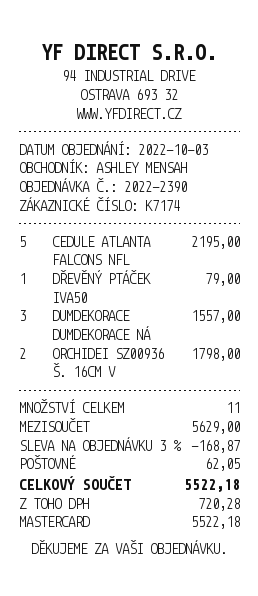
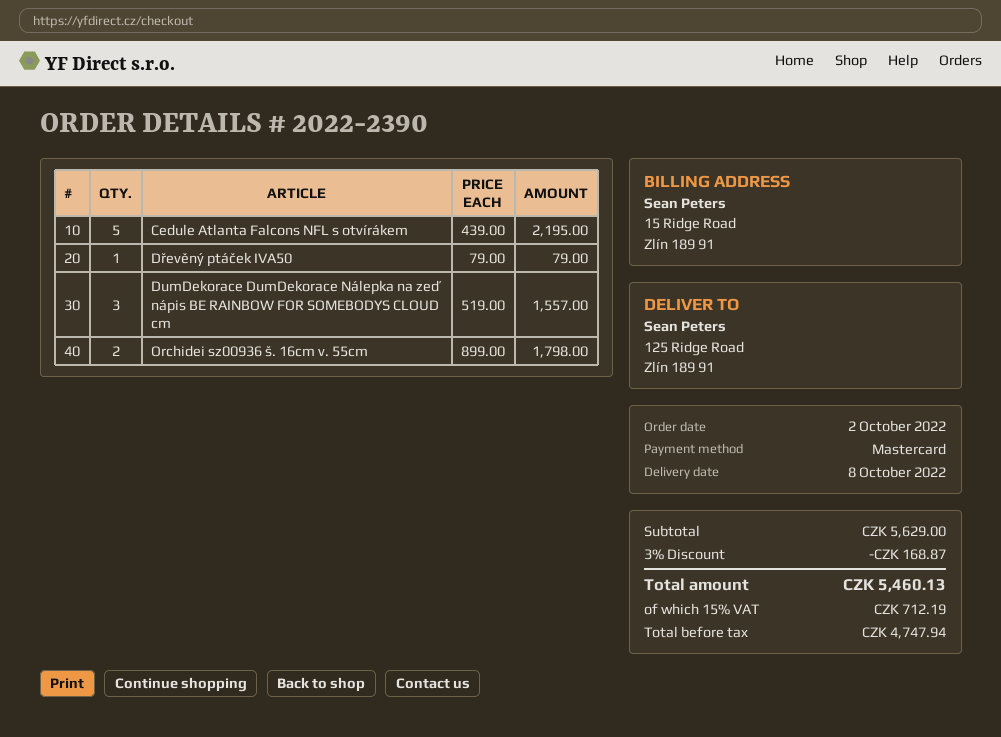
order date: 2022-10-03 -> 2022-10-02
shipping: 62.05 -> none
tax: 720.28 -> 712.19
total: 5522.18 -> 5460.13

